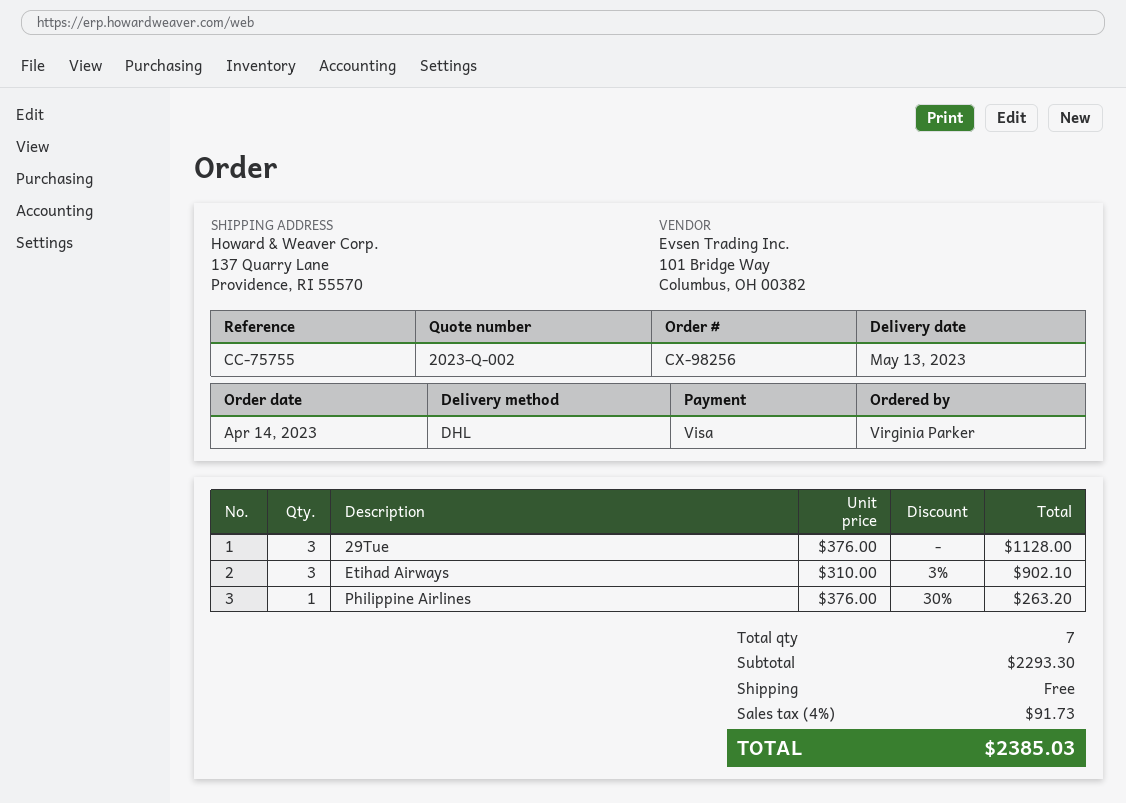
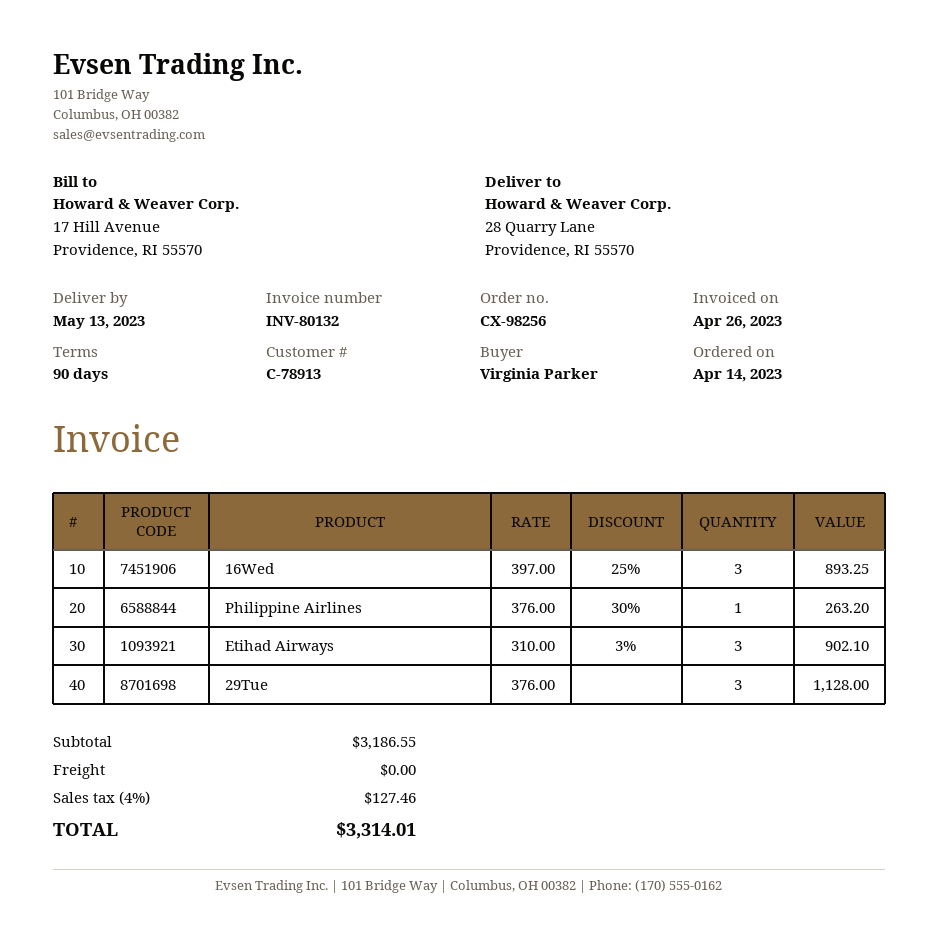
ship to: 137 Quarry Lane, Providence, RI 55570 -> 28 Quarry Lane, Providence, RI 55570
16Wed: none -> 3 x 397.00 - 25% = 893.25
subtotal: 2293.30 -> 3186.55
tax: 4% = 91.73 -> 4% = 127.46
total: 2385.03 -> 3314.01

